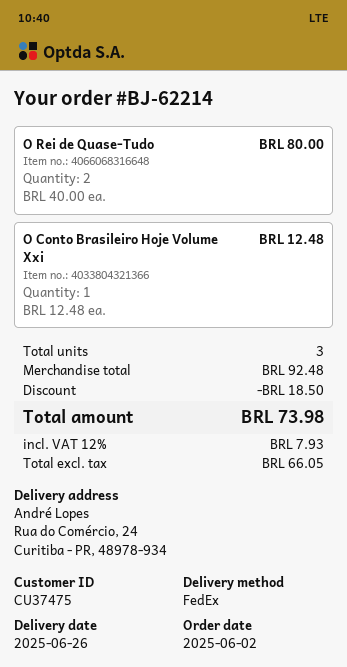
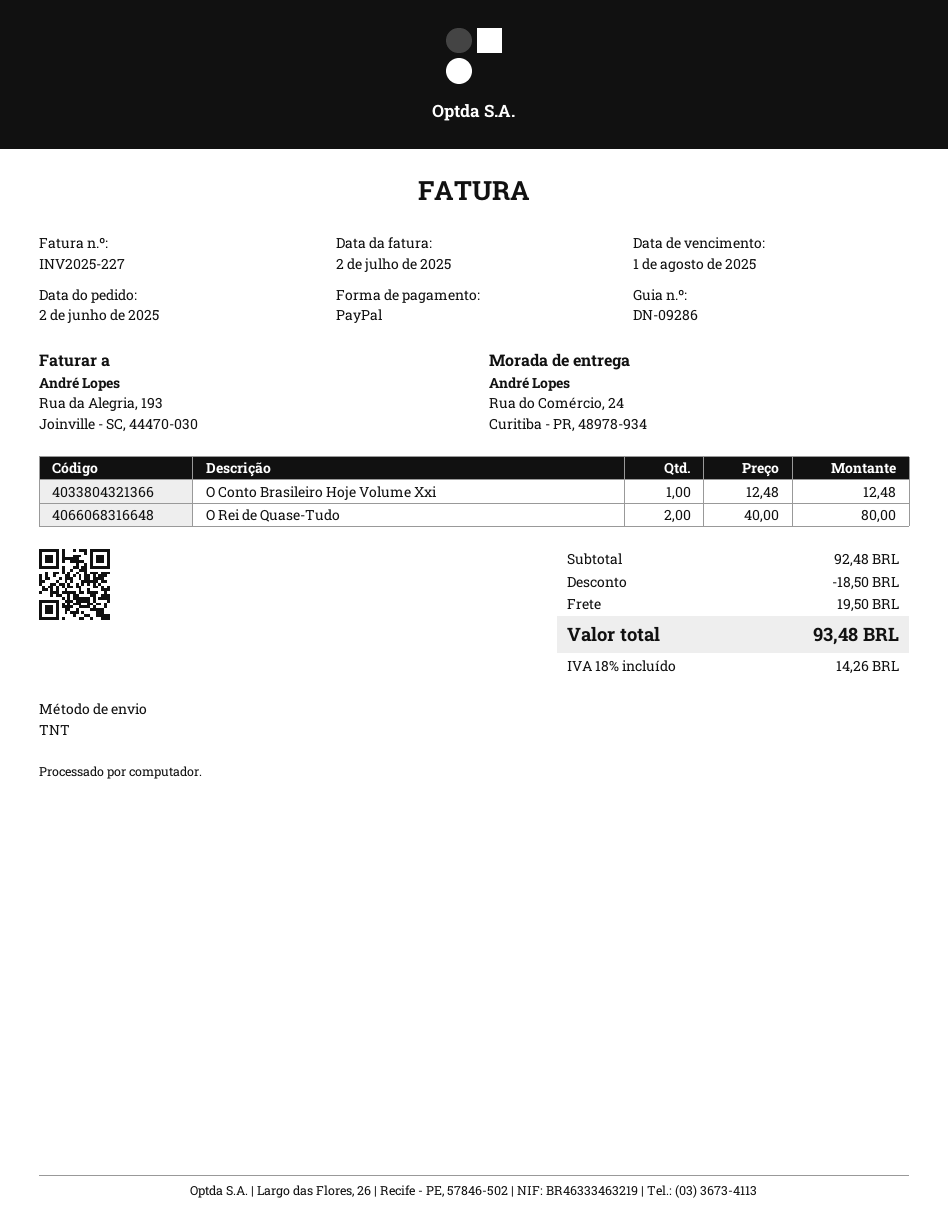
shipping method: FedEx -> TNT
shipping: none -> 19.50
tax: 12% = 7.93 -> 18% = 14.26
total: 73.98 -> 93.48

